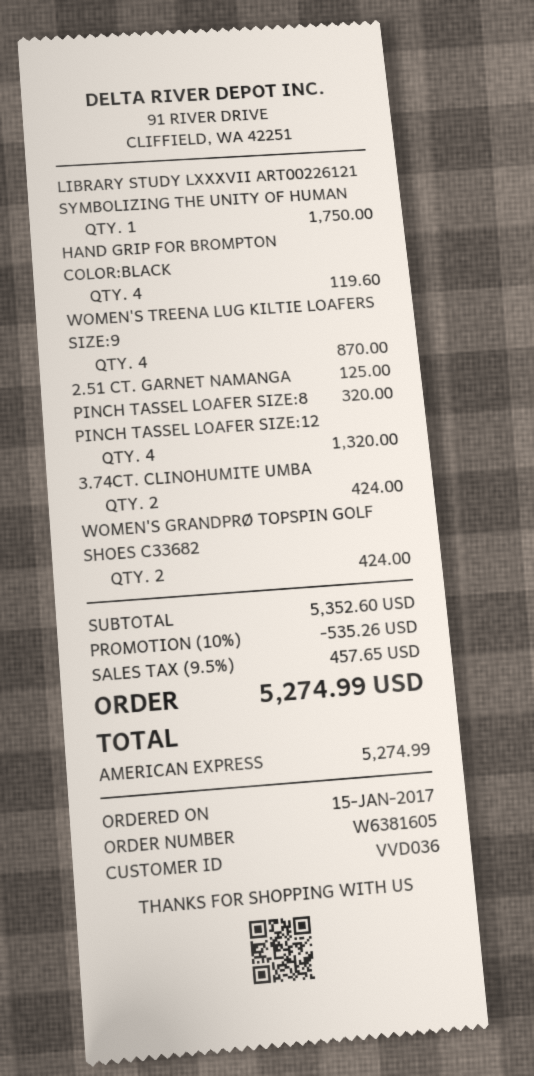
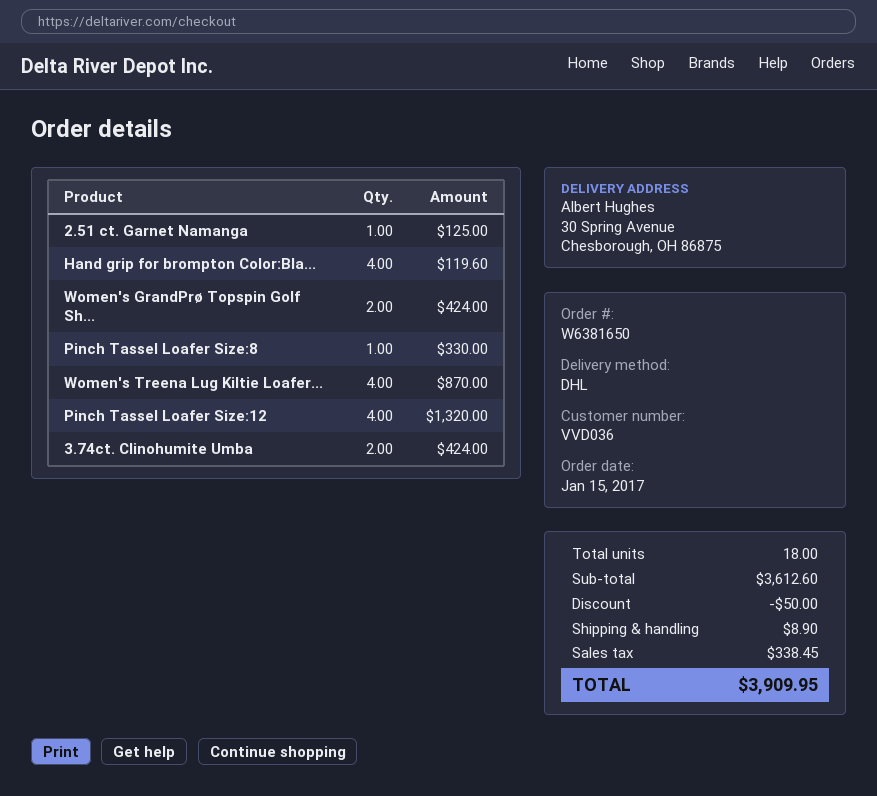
order number: W6381605 -> W6381650
LIBRARY STUDY LXXXVII ART00226121 SYMBOLIZING THE UNITY OF HUMAN: 1 for 1750.00 -> none
PINCH TASSEL LOAFER SIZE:8: 1 for 320.00 -> 1 for 330.00
subtotal: 5352.60 -> 3612.60
discount: 535.26 -> 50.00
shipping: none -> 8.90
tax: 457.65 -> 338.45
total: 5274.99 -> 3909.95

